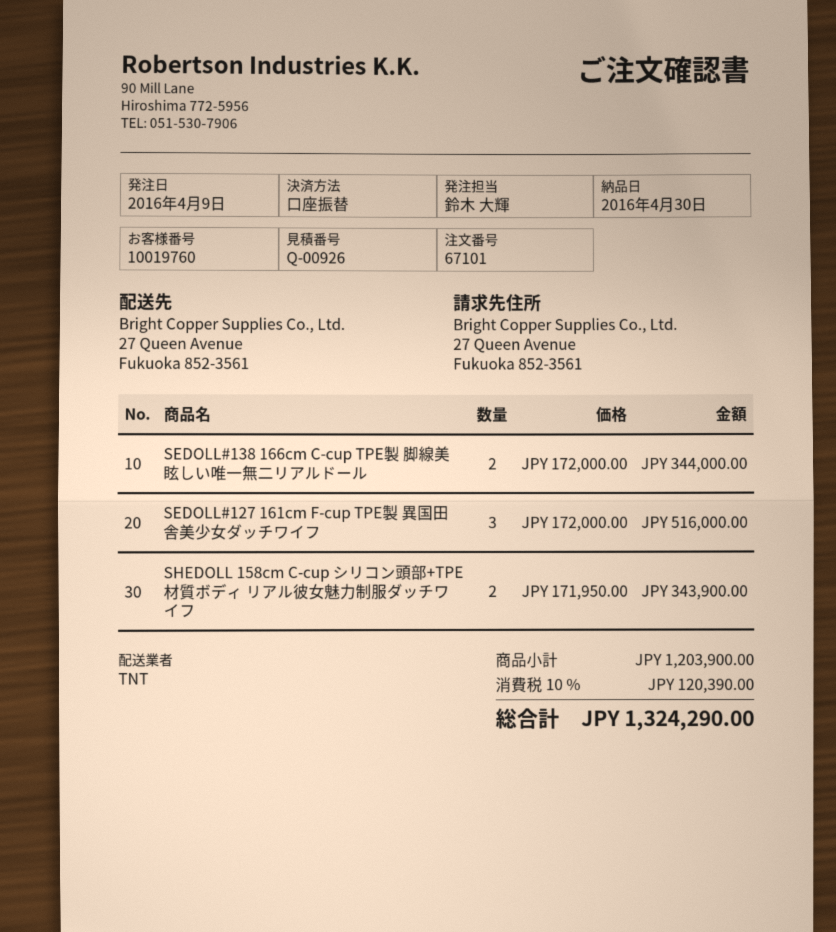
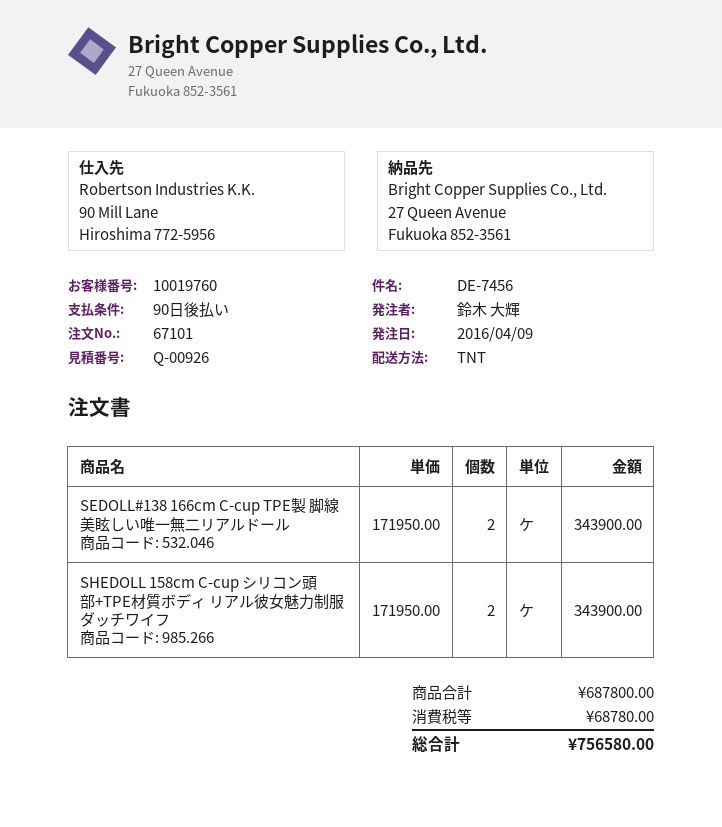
SEDOLL#138 166cm C-cup TPE製 脚線美眩しい唯一無二リアルドール: 2 x 172000.00 = 344000.00 -> 2 x 171950.00 = 343900.00
SEDOLL#127 161cm F-cup TPE製 異国田舎美少女ダッチワイフ: 3 x 172000.00 = 516000.00 -> none
subtotal: 1203900.00 -> 687800.00
tax: 120390.00 -> 68780.00
total: 1324290.00 -> 756580.00

